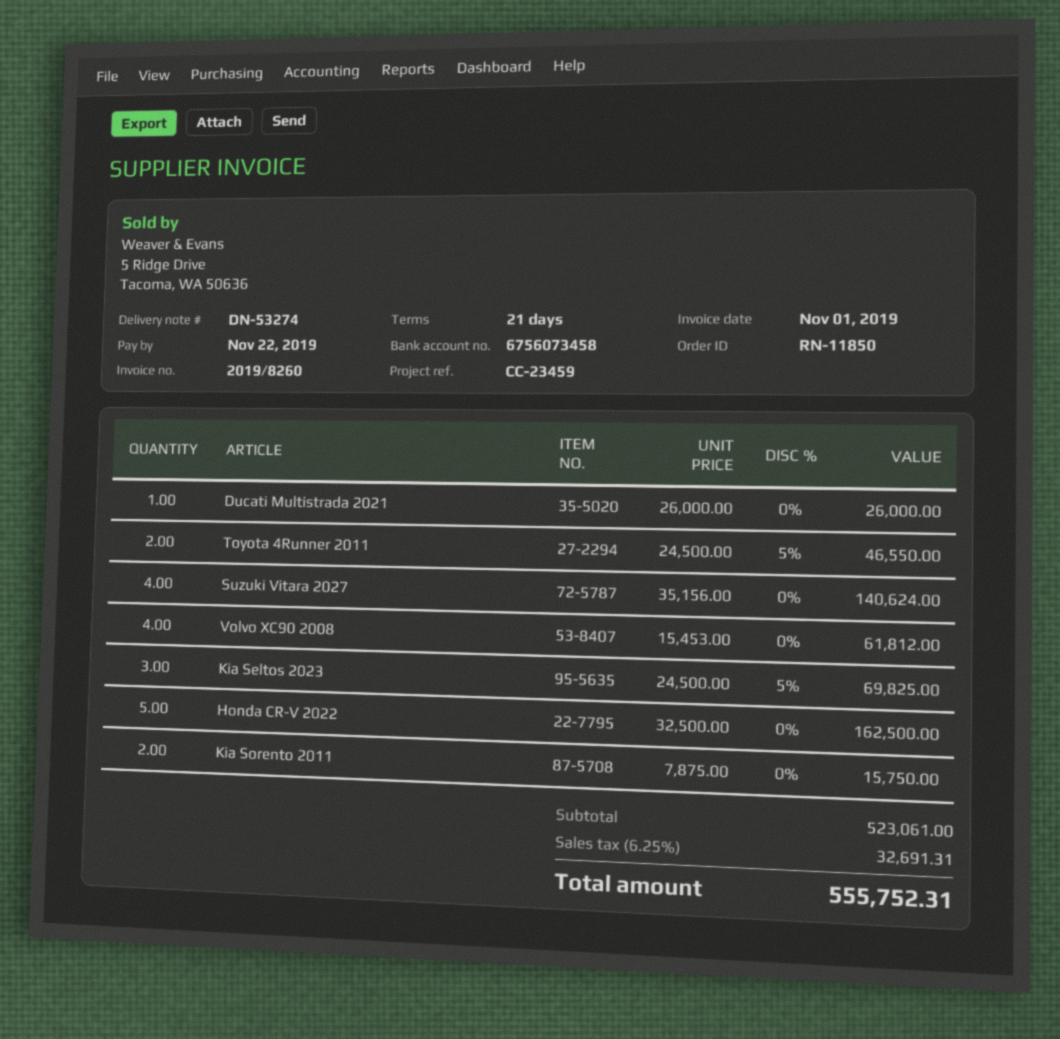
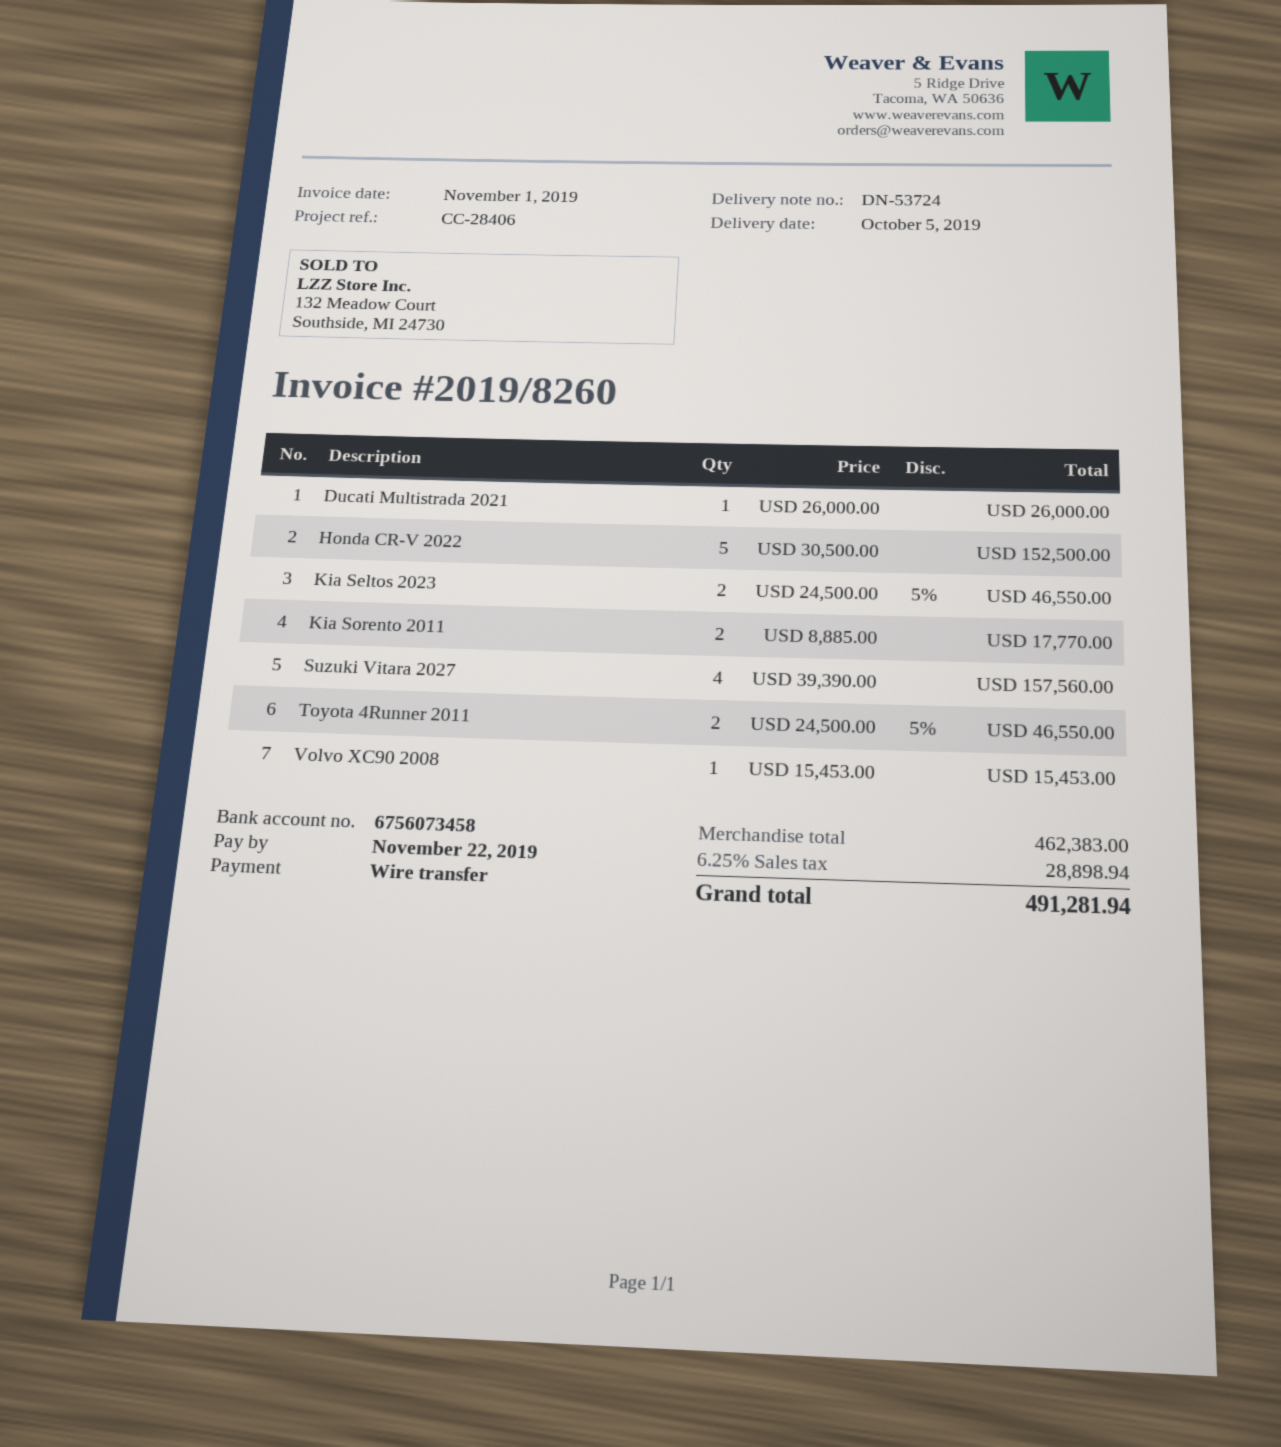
delivery note number: DN-53274 -> DN-53724
reference: CC-23459 -> CC-28406
Suzuki Vitara 2027: 4 x 35156.00 = 140624.00 -> 4 x 39390.00 = 157560.00
Volvo XC90 2008: 4 x 15453.00 = 61812.00 -> 1 x 15453.00 = 15453.00
Kia Seltos 2023: 3 x 24500.00 - 5% = 69825.00 -> 2 x 24500.00 - 5% = 46550.00
Honda CR-V 2022: 5 x 32500.00 = 162500.00 -> 5 x 30500.00 = 152500.00
Kia Sorento 2011: 2 x 7875.00 = 15750.00 -> 2 x 8885.00 = 17770.00
subtotal: 523061.00 -> 462383.00
tax: 6.25% = 32691.31 -> 6.25% = 28898.94
total: 555752.31 -> 491281.94

